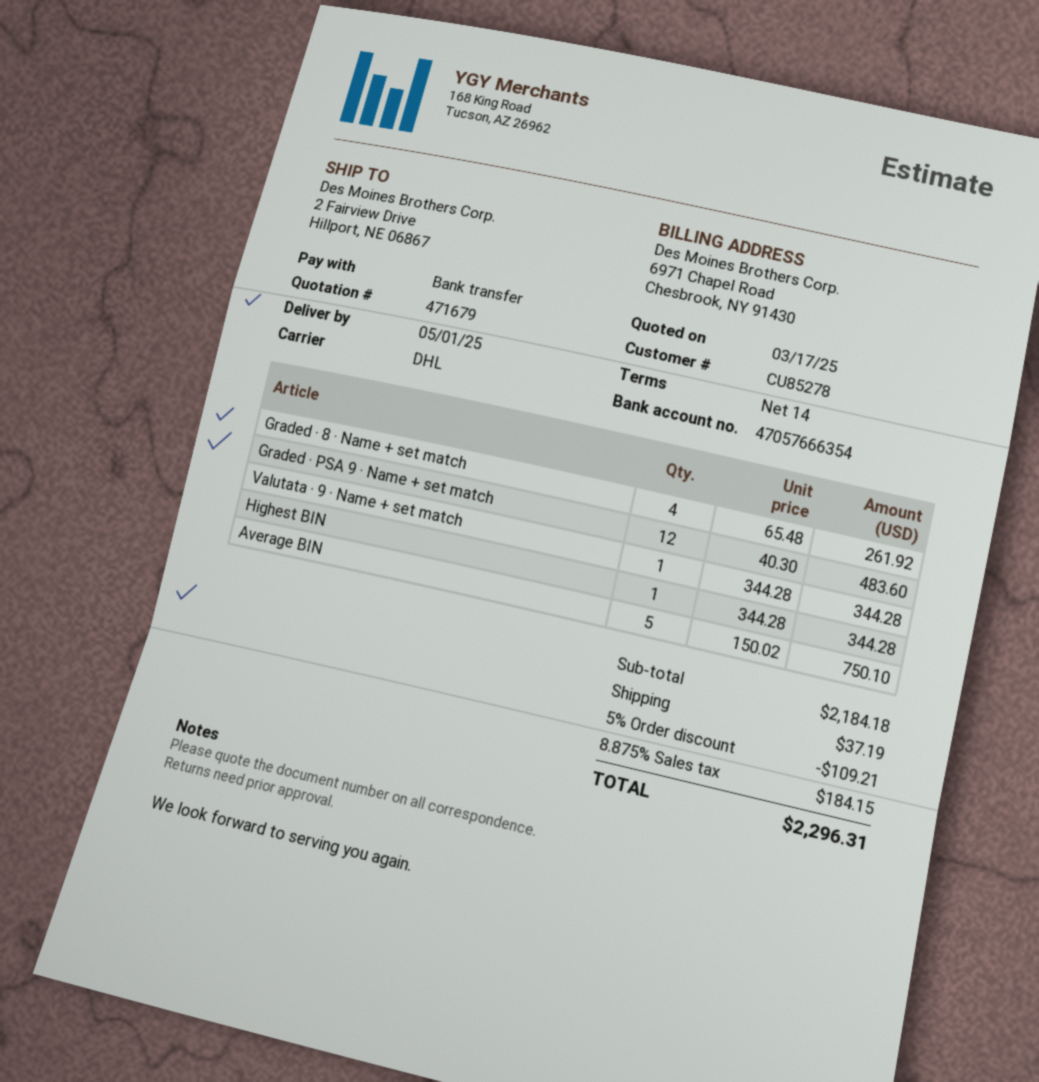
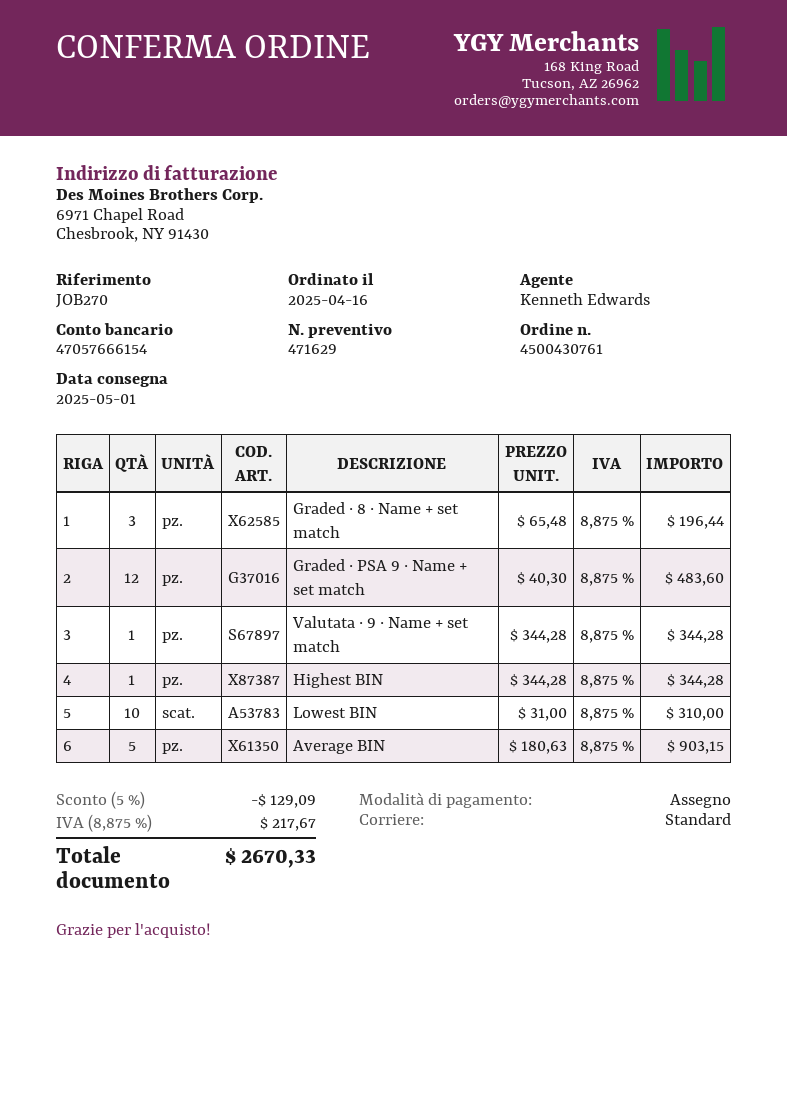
quote number: 471679 -> 471629
payment method: bank transfer -> cheque
bank account: 47057666354 -> 47057666154
shipping method: DHL -> standard
Graded · 8 · Name + set match: 4 x 65.48 = 261.92 -> 3 x 65.48 = 196.44
Average BIN: 5 x 150.02 = 750.10 -> 5 x 180.63 = 903.15
Lowest BIN: none -> 10 x 31.00 = 310.00
discount: 5% = 109.21 -> 5% = 129.09
shipping: 37.19 -> none
tax: 8.875% = 184.15 -> 8.875% = 217.67
total: 2296.31 -> 2670.33

